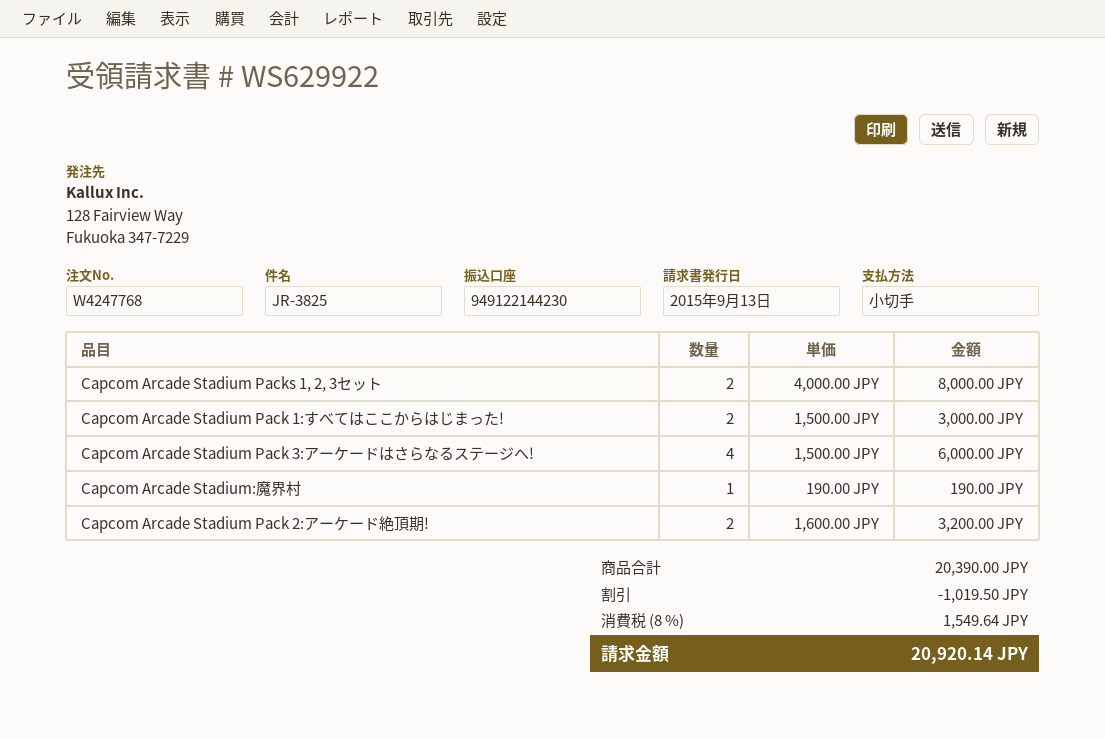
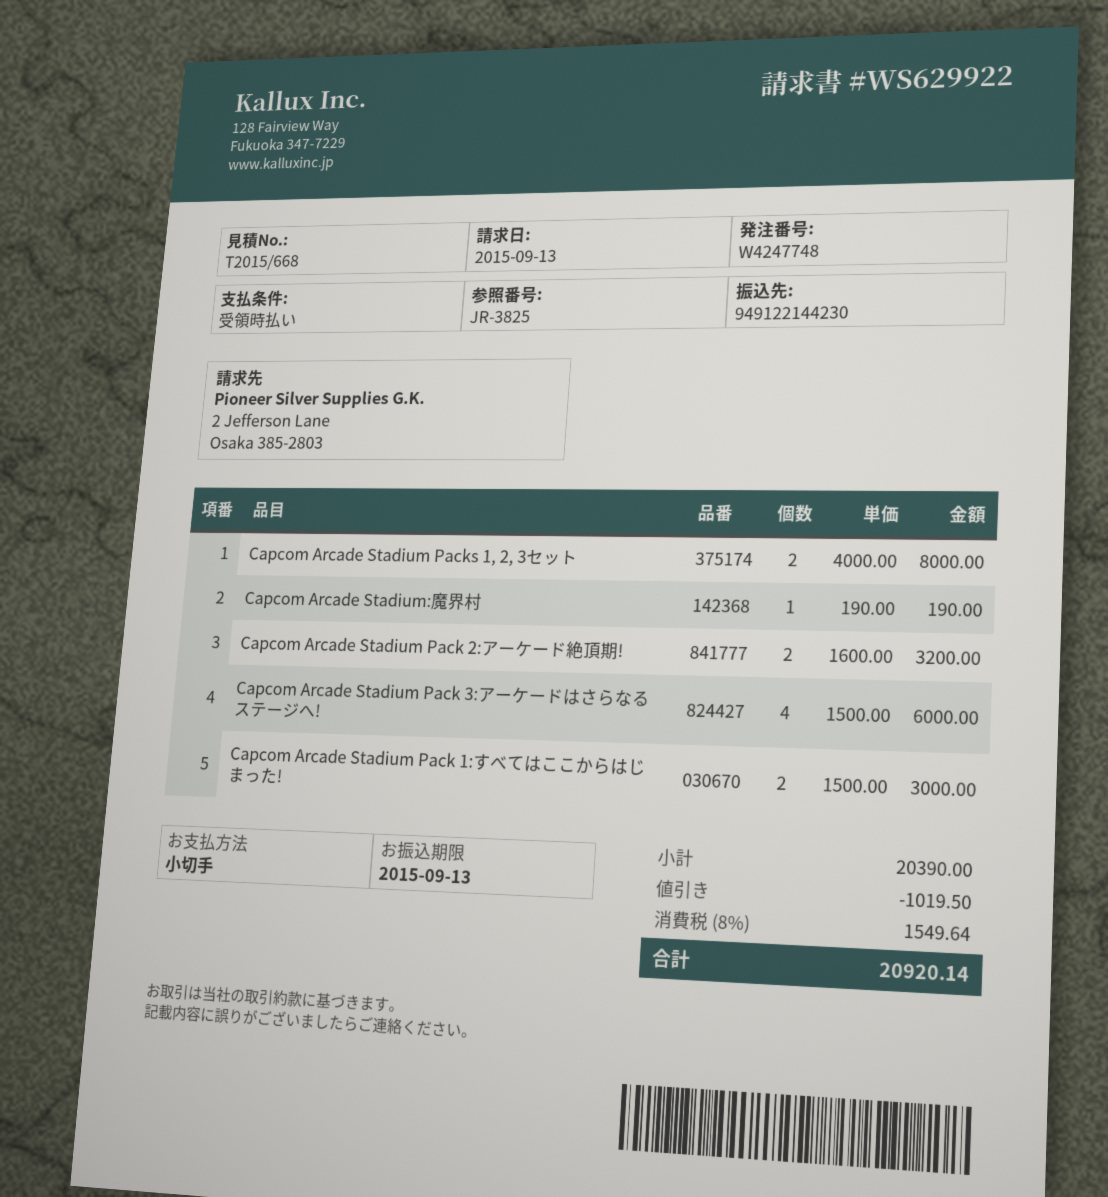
order number: W4247768 -> W4247748

